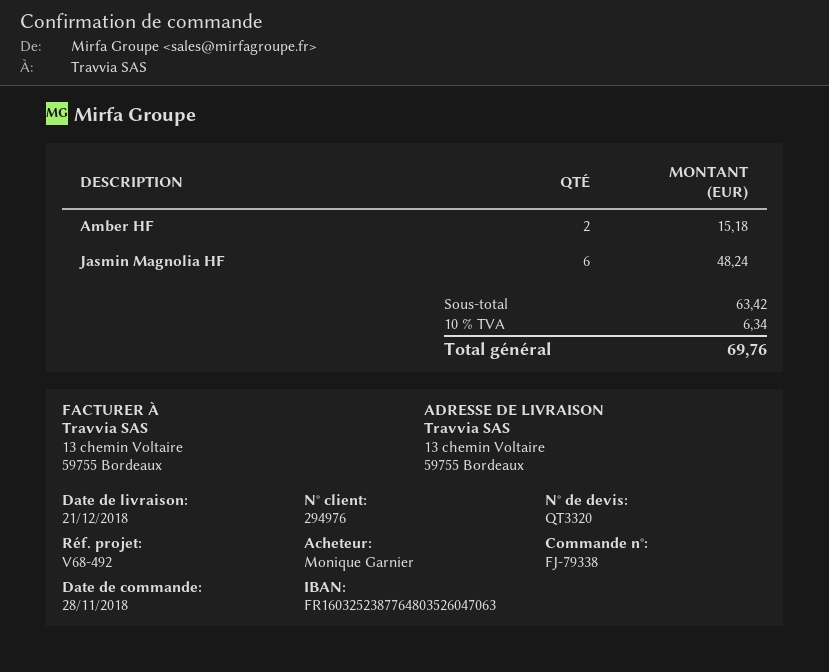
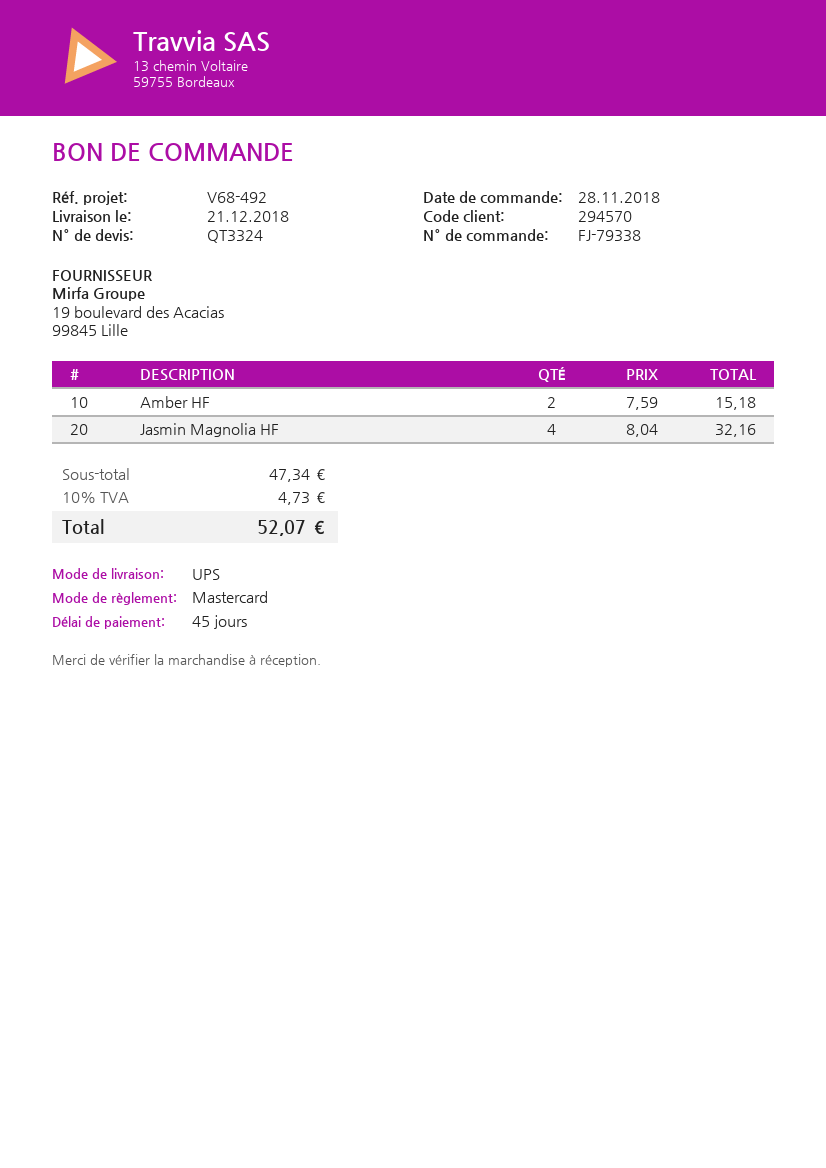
quote number: QT3320 -> QT3324
customer number: 294976 -> 294570
Jasmin Magnolia HF: 6 for 48.24 -> 4 for 32.16
subtotal: 63.42 -> 47.34
tax: 10% = 6.34 -> 10% = 4.73
total: 69.76 -> 52.07

